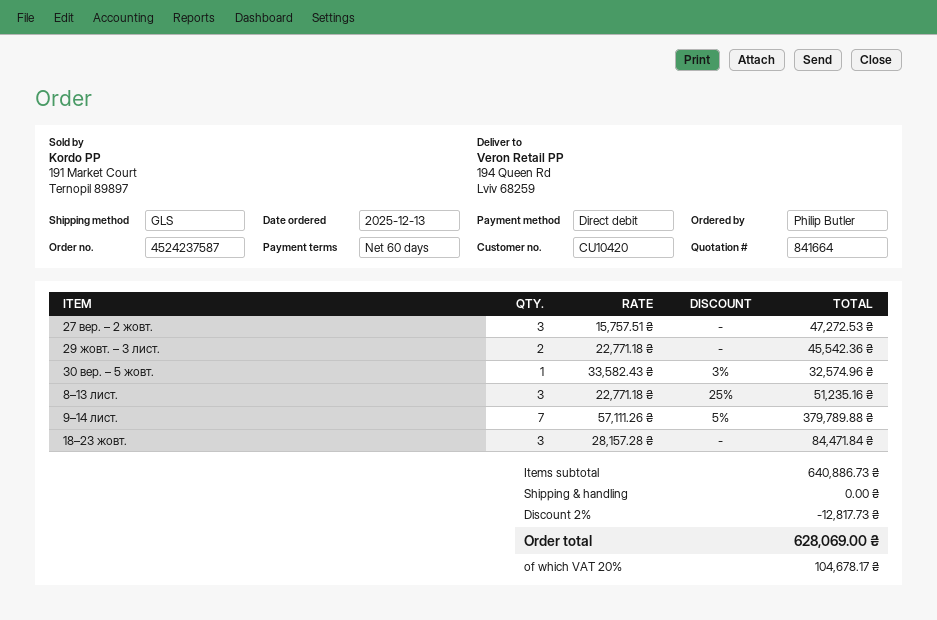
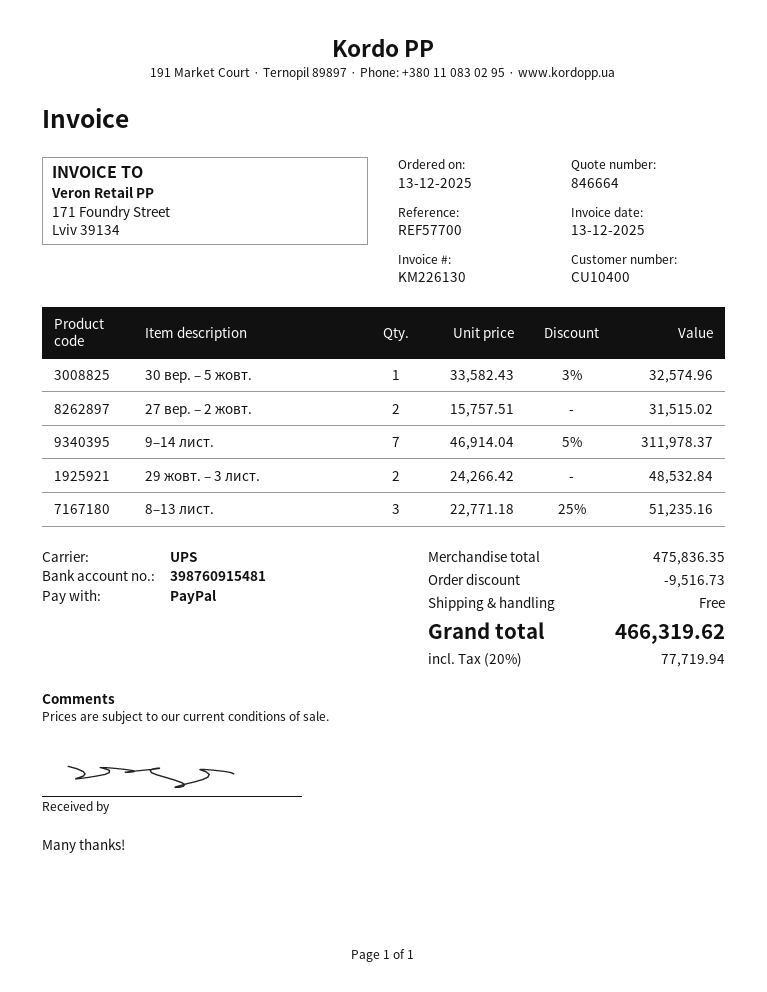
quote number: 841664 -> 846664
customer number: CU10420 -> CU10400
payment method: direct debit -> PayPal
shipping method: GLS -> UPS
27 вер. – 2 жовт.: 3 x 15757.51 = 47272.53 -> 2 x 15757.51 = 31515.02
29 жовт. – 3 лист.: 2 x 22771.18 = 45542.36 -> 2 x 24266.42 = 48532.84
9–14 лист.: 7 x 57111.26 - 5% = 379789.88 -> 7 x 46914.04 - 5% = 311978.37
18–23 жовт.: 3 x 28157.28 = 84471.84 -> none
subtotal: 640886.73 -> 475836.35
discount: 12817.73 -> 9516.73
tax: 20% = 104678.17 -> 20% = 77719.94
total: 628069.00 -> 466319.62

